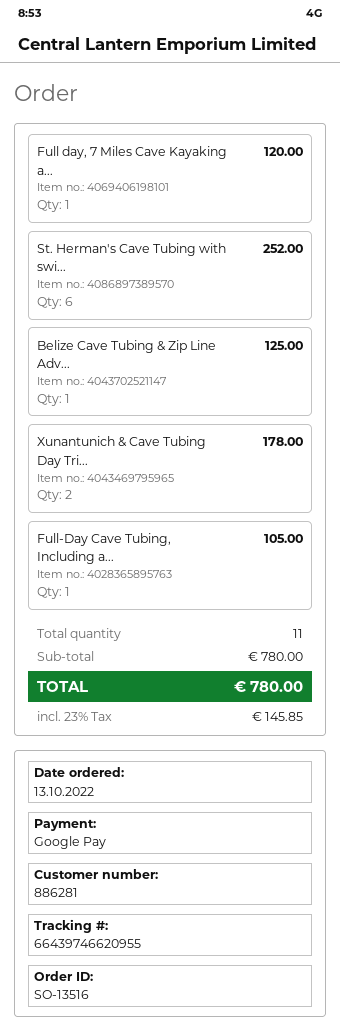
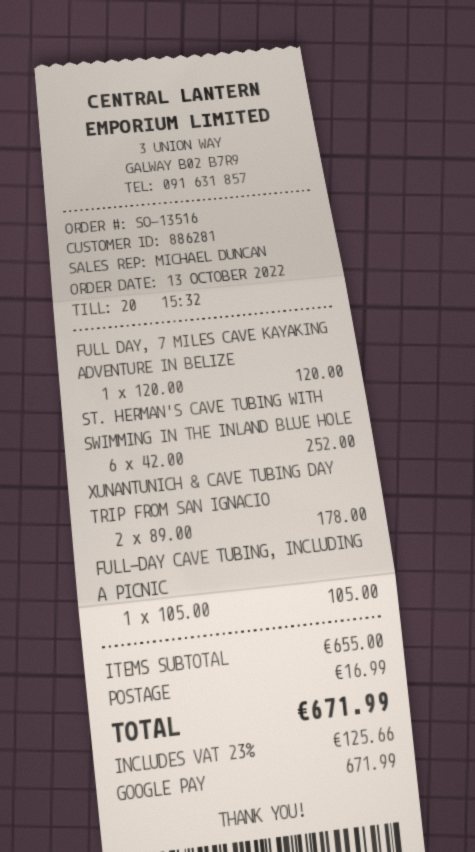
Belize Cave Tubing & Zip Line Adv...: 1 for 125.00 -> none
subtotal: 780.00 -> 655.00
shipping: none -> 16.99
tax: 23% = 145.85 -> 23% = 125.66
total: 780.00 -> 671.99

